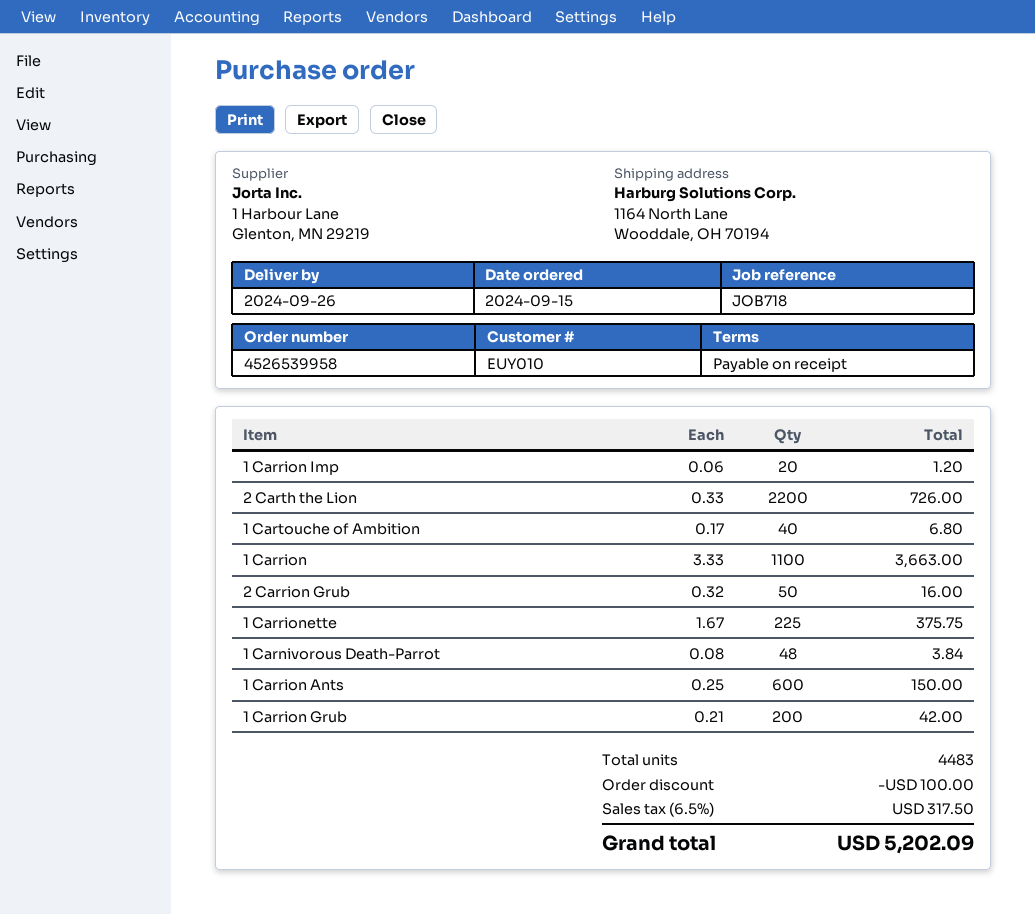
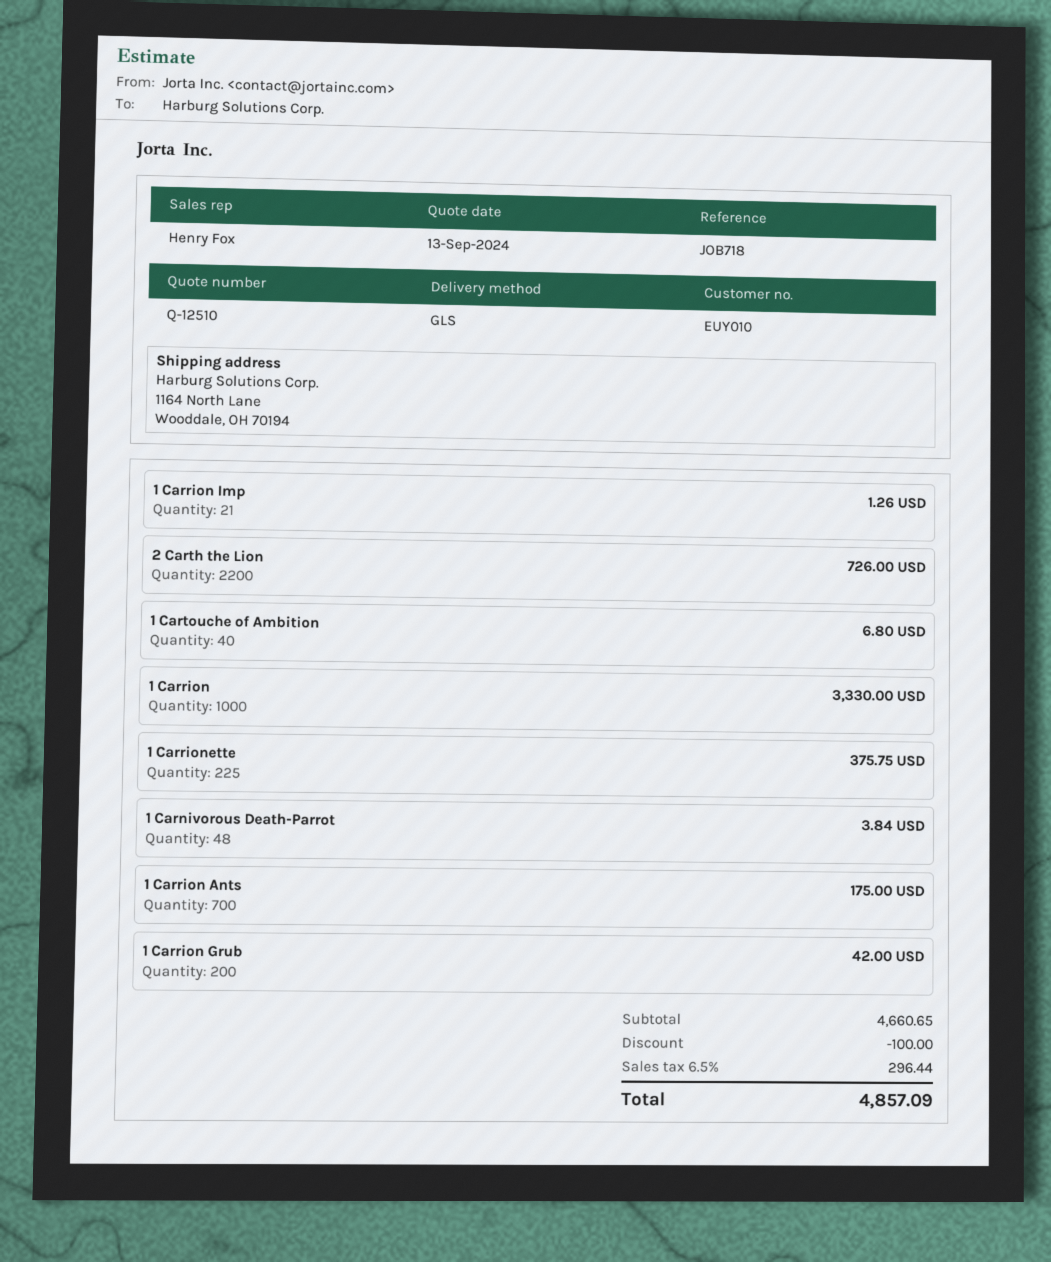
1 Carrion Imp: 20 for 1.20 -> 21 for 1.26
1 Carrion: 1100 for 3663.00 -> 1000 for 3330.00
2 Carrion Grub: 50 for 16.00 -> none
1 Carrion Ants: 600 for 150.00 -> 700 for 175.00
tax: 6.5% = 317.50 -> 6.5% = 296.44
total: 5202.09 -> 4857.09

